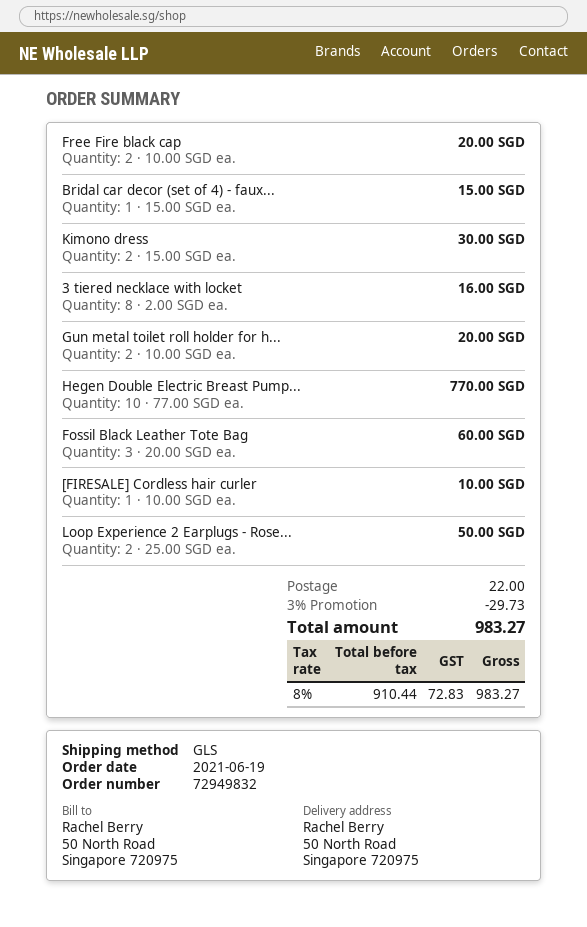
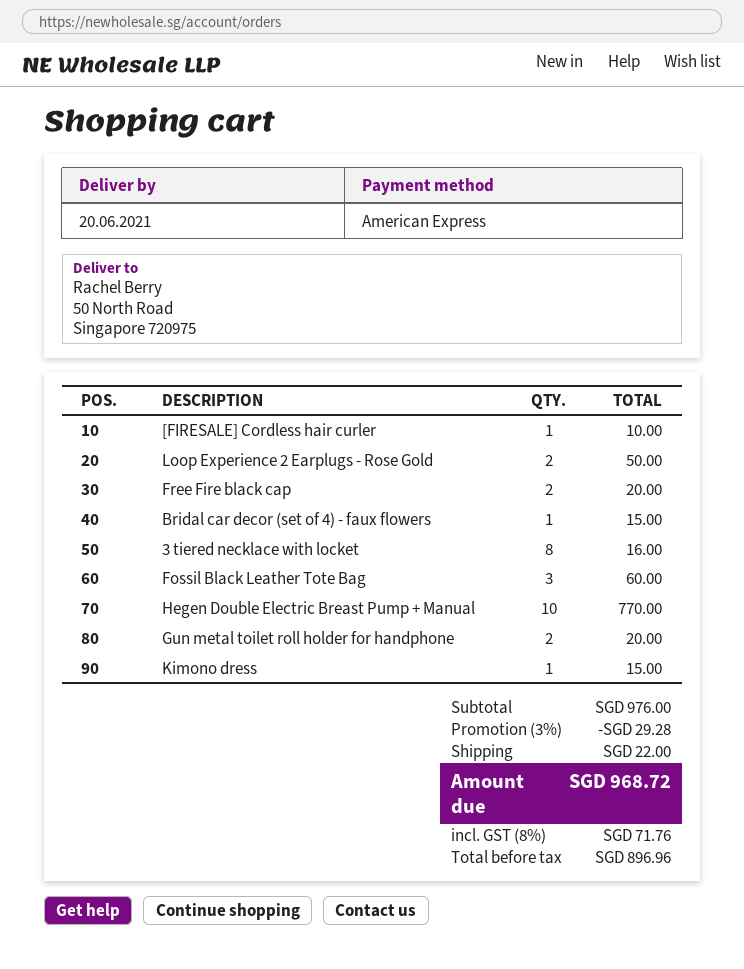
Kimono dress: 2 for 30.00 -> 1 for 15.00
discount: 3% = 29.73 -> 3% = 29.28
net: 910.44 -> 896.96
tax: 8% = 72.83 -> 8% = 71.76
total: 983.27 -> 968.72

